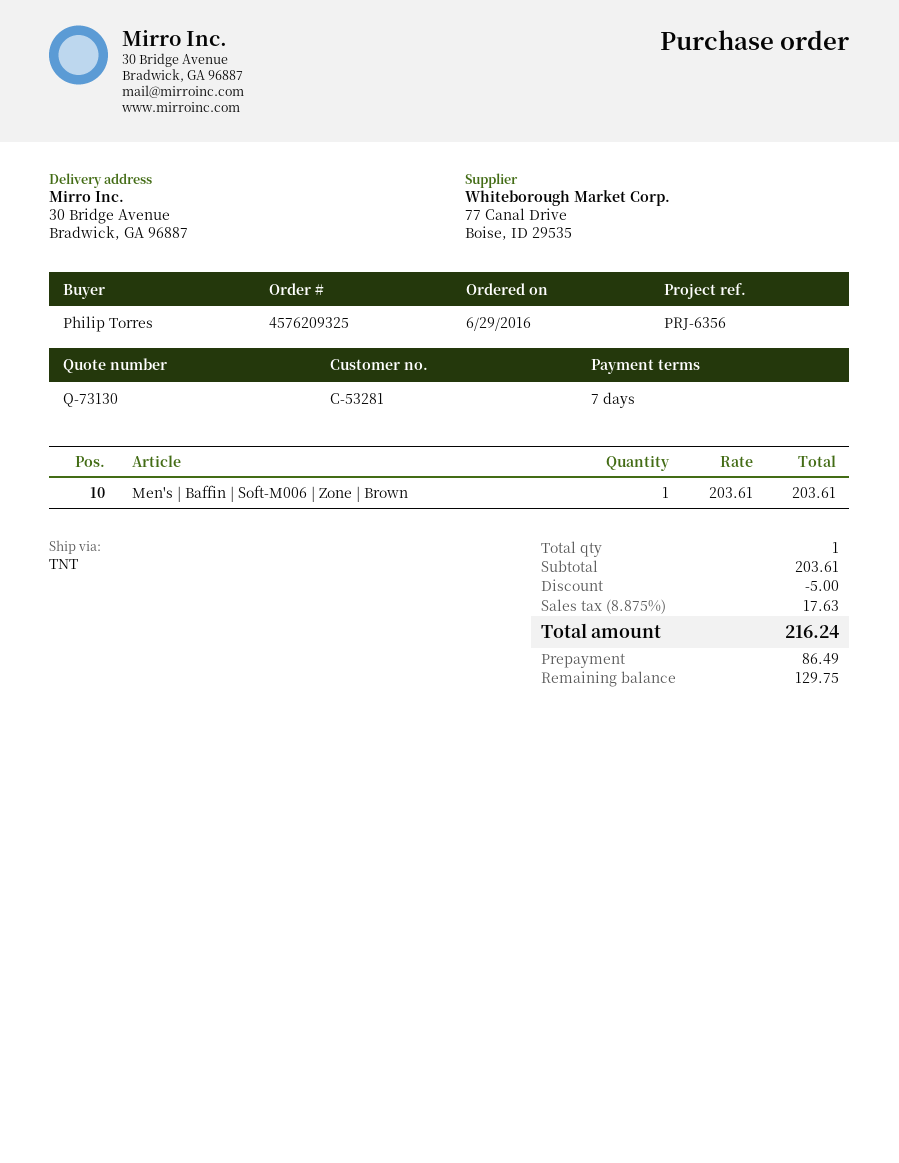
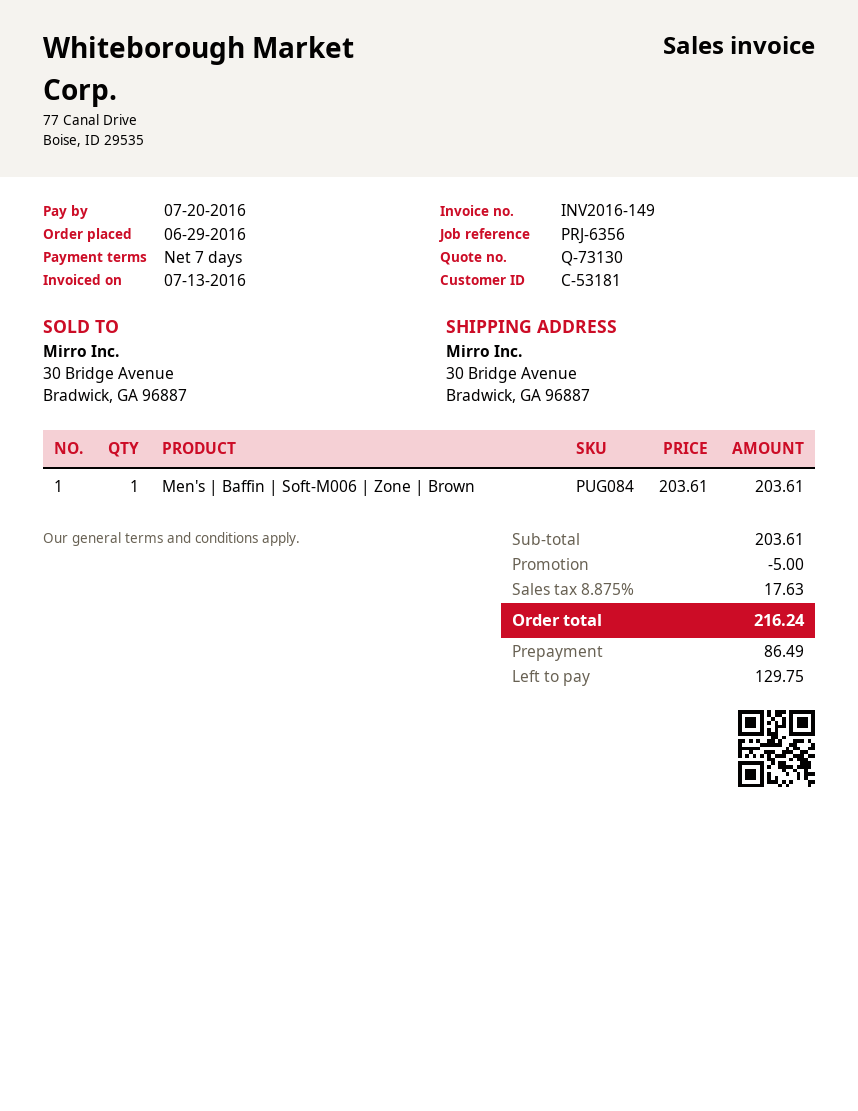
customer number: C-53281 -> C-53181

